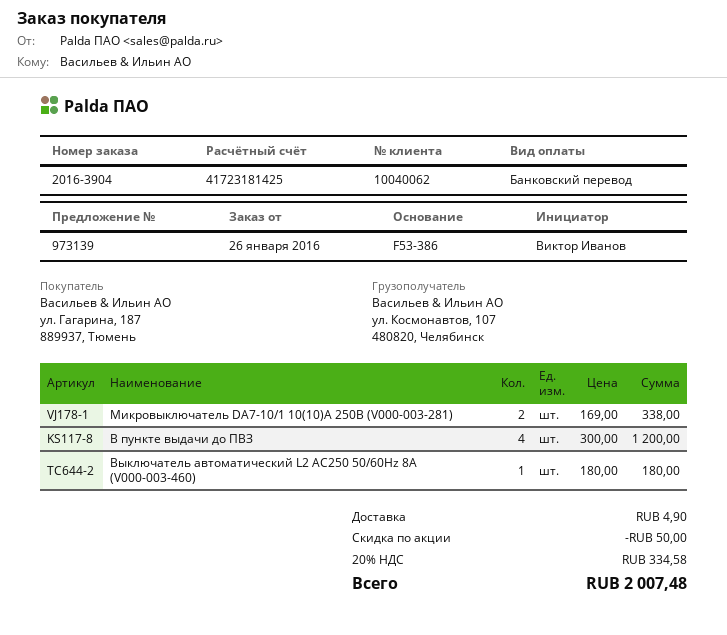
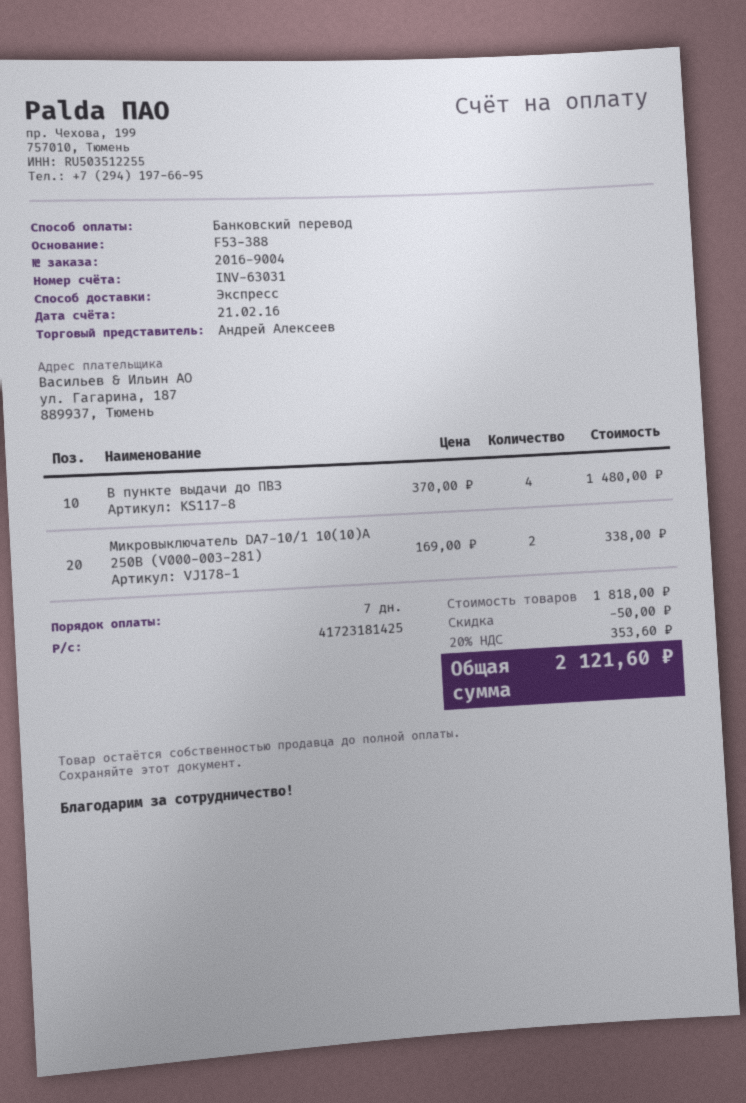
order number: 2016-3904 -> 2016-9004
reference: F53-386 -> F53-388
В пункте выдачи до ПВЗ: 4 x 300.00 = 1200.00 -> 4 x 370.00 = 1480.00
Выключатель автоматический L2 AC250 50/60Hz 8A (V000-003-460): 1 x 180.00 = 180.00 -> none
shipping: 4.90 -> none
tax: 20% = 334.58 -> 20% = 353.60
total: 2007.48 -> 2121.60

